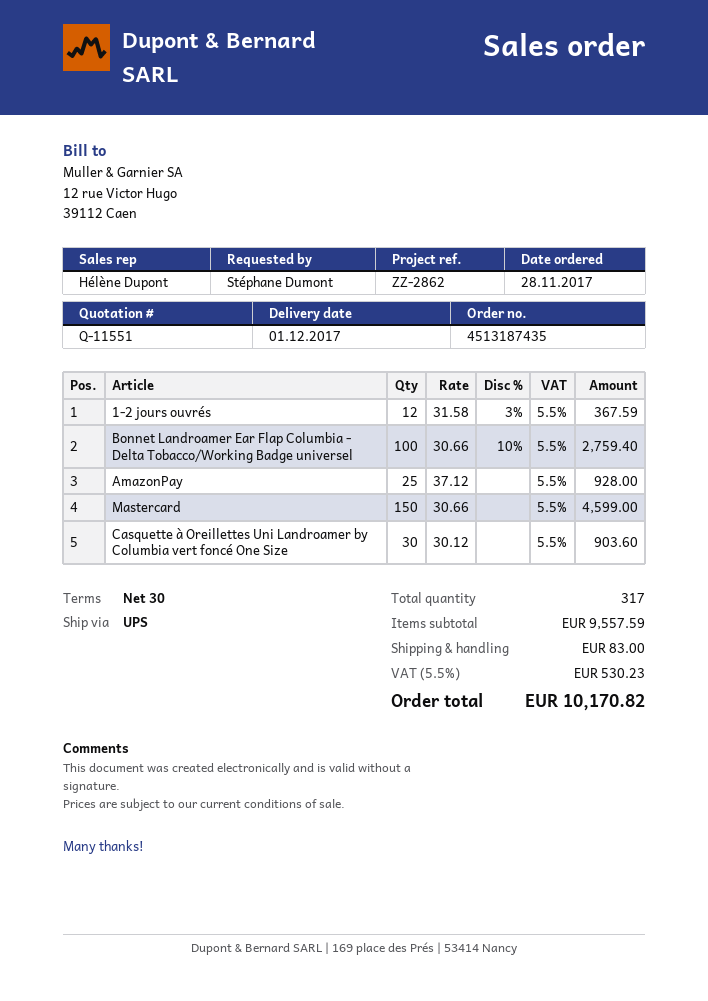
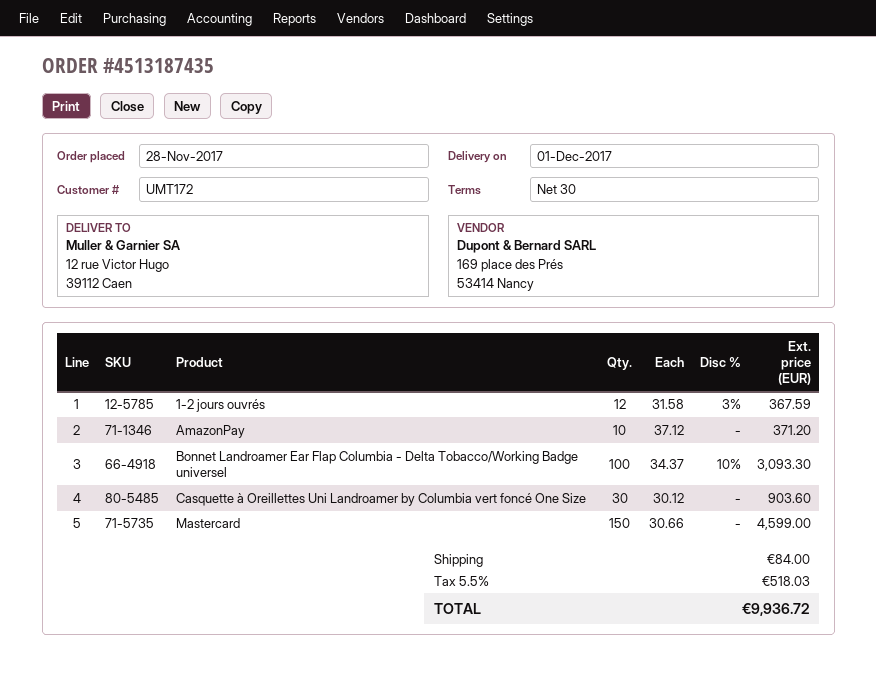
Bonnet Landroamer Ear Flap Columbia - Delta Tobacco/Working Badge universel: 100 x 30.66 - 10% = 2759.40 -> 100 x 34.37 - 10% = 3093.30
AmazonPay: 25 x 37.12 = 928.00 -> 10 x 37.12 = 371.20
shipping: 83.00 -> 84.00
tax: 5.5% = 530.23 -> 5.5% = 518.03
total: 10170.82 -> 9936.72

